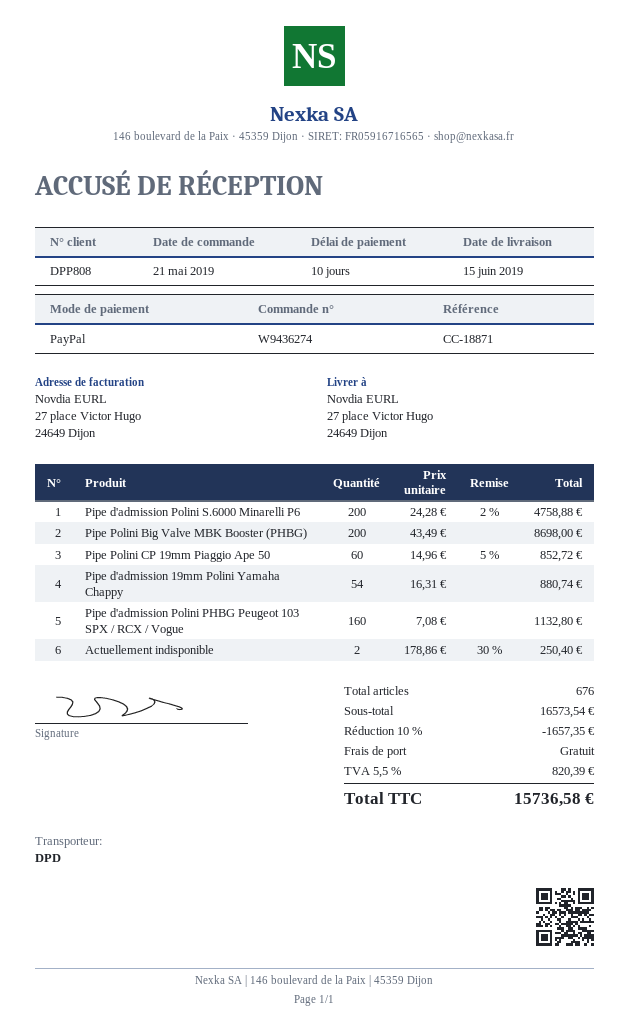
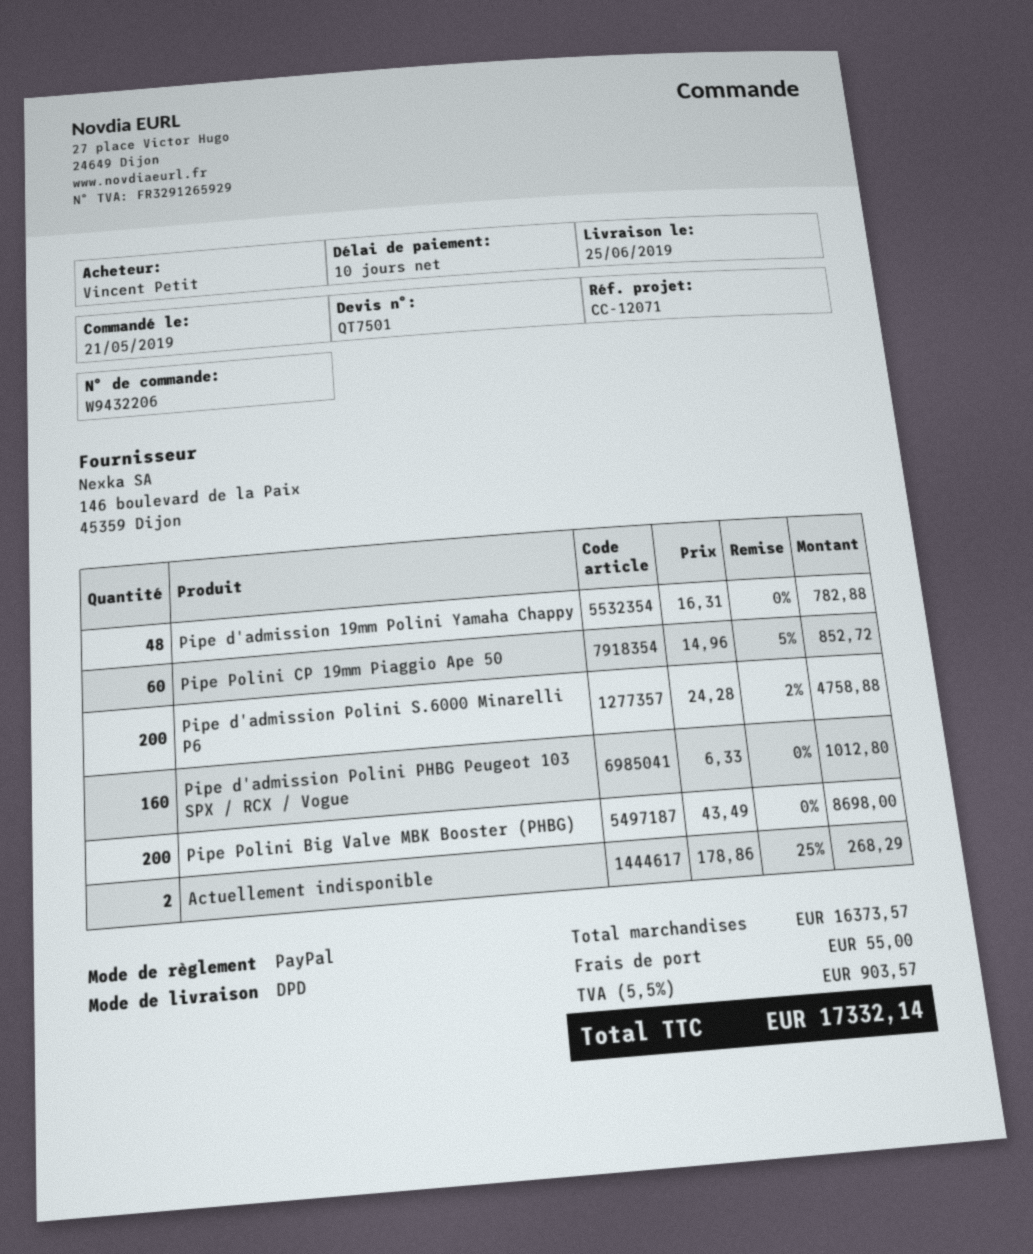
order number: W9436274 -> W9432206
delivery date: 2019-06-15 -> 2019-06-25
reference: CC-18871 -> CC-12071
Pipe d'admission 19mm Polini Yamaha Chappy: 54 x 16.31 = 880.74 -> 48 x 16.31 = 782.88
Pipe d'admission Polini PHBG Peugeot 103 SPX / RCX / Vogue: 160 x 7.08 = 1132.80 -> 160 x 6.33 = 1012.80
Actuellement indisponible: 2 x 178.86 - 30% = 250.40 -> 2 x 178.86 - 25% = 268.29
subtotal: 16573.54 -> 16373.57
discount: 10% = 1657.35 -> none
shipping: 0.00 -> 55.00
tax: 5.5% = 820.39 -> 5.5% = 903.57
total: 15736.58 -> 17332.14

